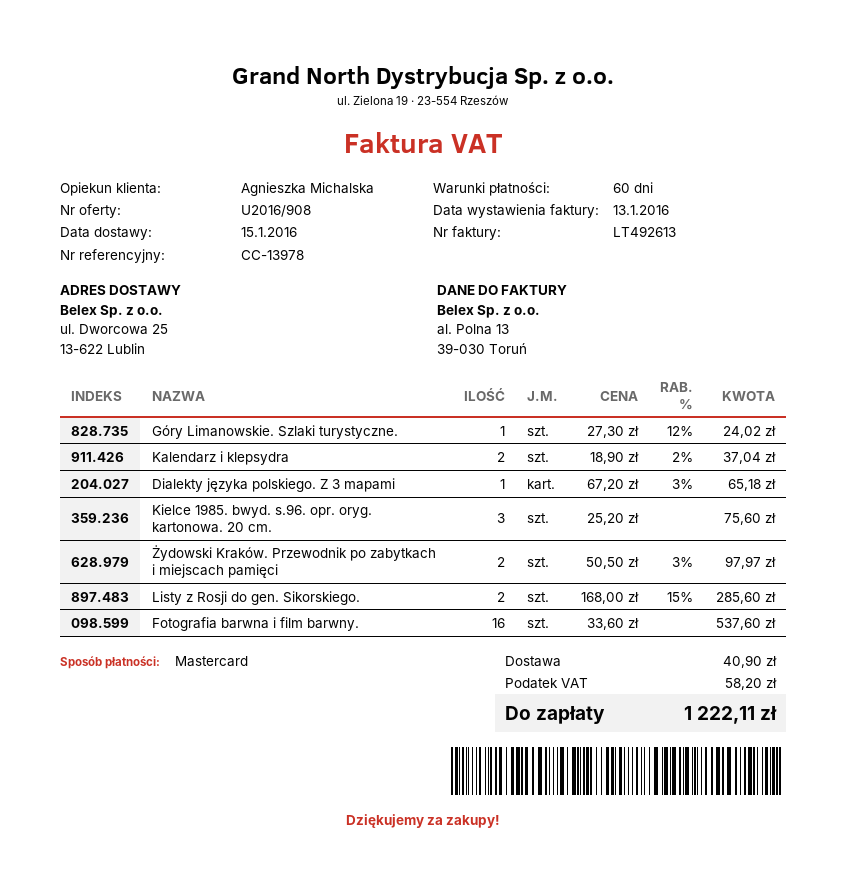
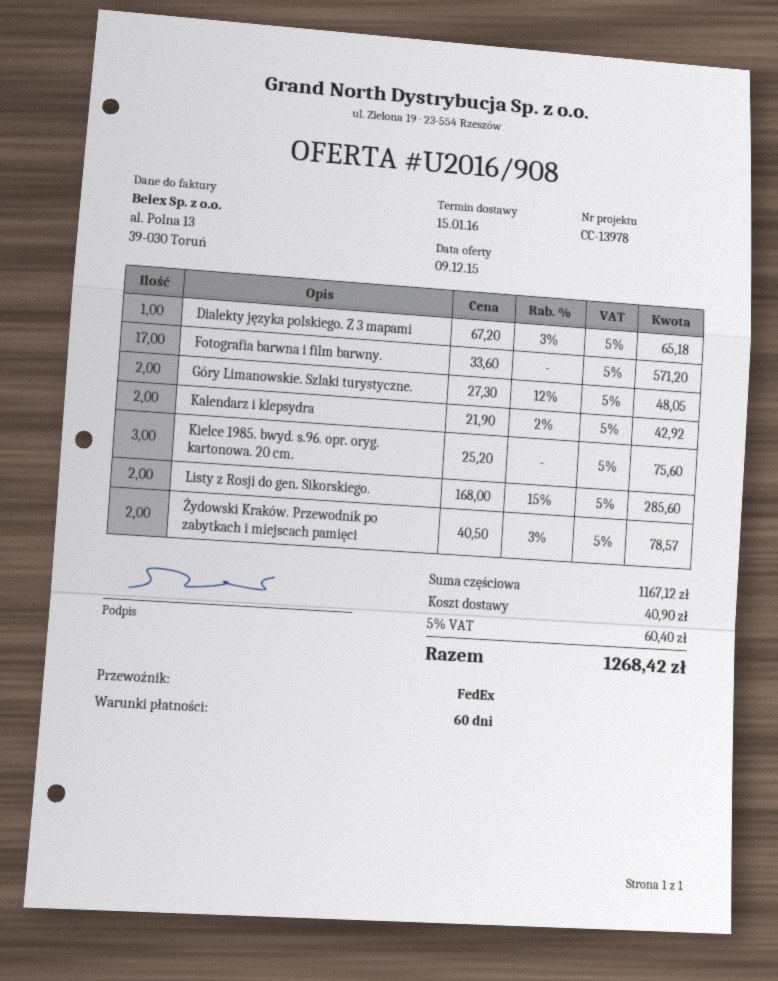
Góry Limanowskie. Szlaki turystyczne.: 1 x 27.30 - 12% = 24.02 -> 2 x 27.30 - 12% = 48.05
Kalendarz i klepsydra: 2 x 18.90 - 2% = 37.04 -> 2 x 21.90 - 2% = 42.92
Żydowski Kraków. Przewodnik po zabytkach i miejscach pamięci: 2 x 50.50 - 3% = 97.97 -> 2 x 40.50 - 3% = 78.57
Fotografia barwna i film barwny.: 16 x 33.60 = 537.60 -> 17 x 33.60 = 571.20
tax: 58.20 -> 60.40
total: 1222.11 -> 1268.42

